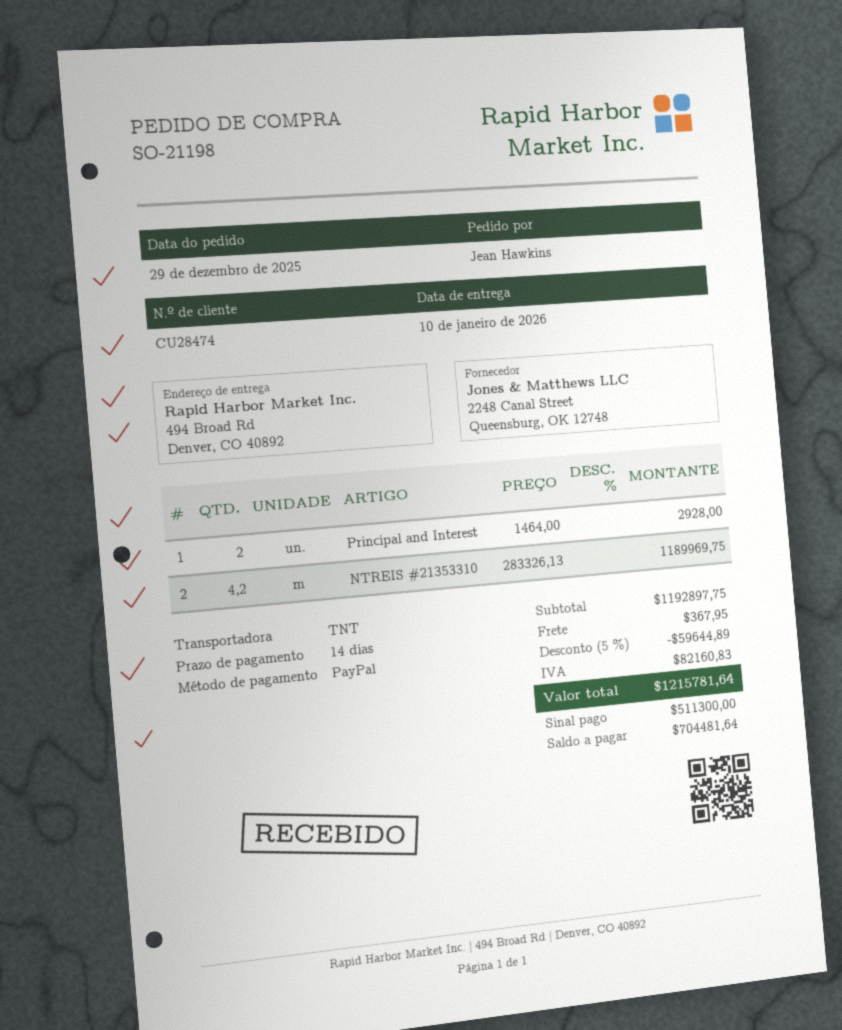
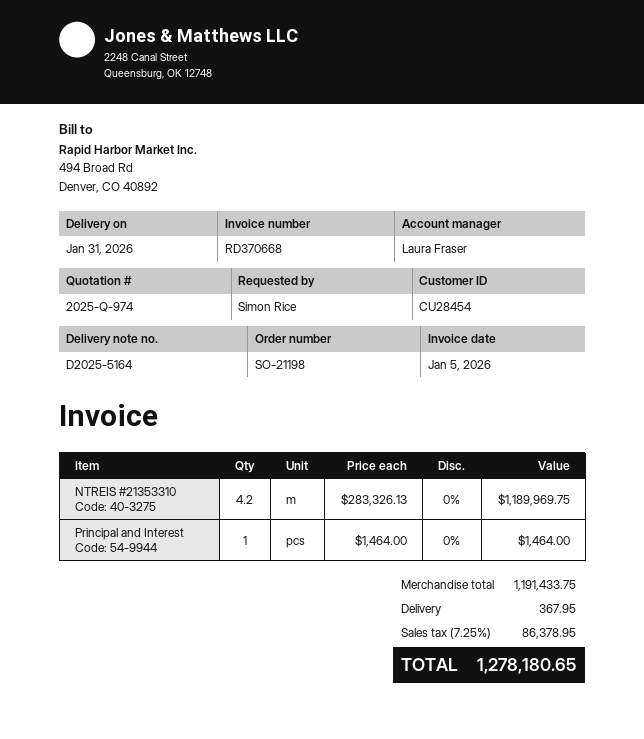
delivery date: 2026-01-10 -> 2026-01-31
customer number: CU28474 -> CU28454
ordered by: Jean Hawkins -> Simon Rice
Principal and Interest: 2 x 1464.00 = 2928.00 -> 1 x 1464.00 = 1464.00
subtotal: 1192897.75 -> 1191433.75
discount: 5% = 59644.89 -> none
tax: 82160.83 -> 86378.95
total: 1215781.64 -> 1278180.65

